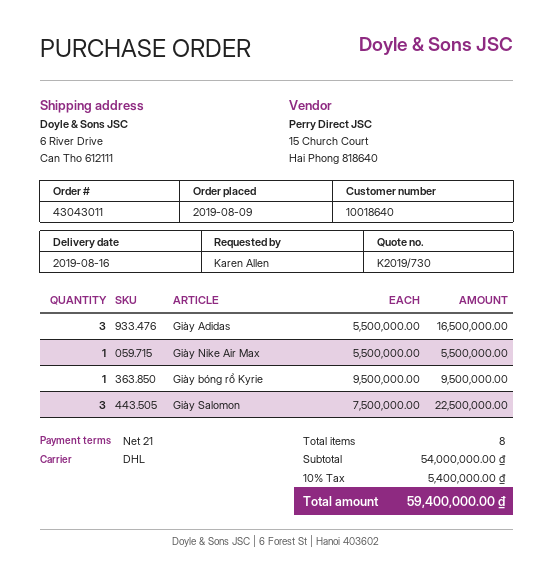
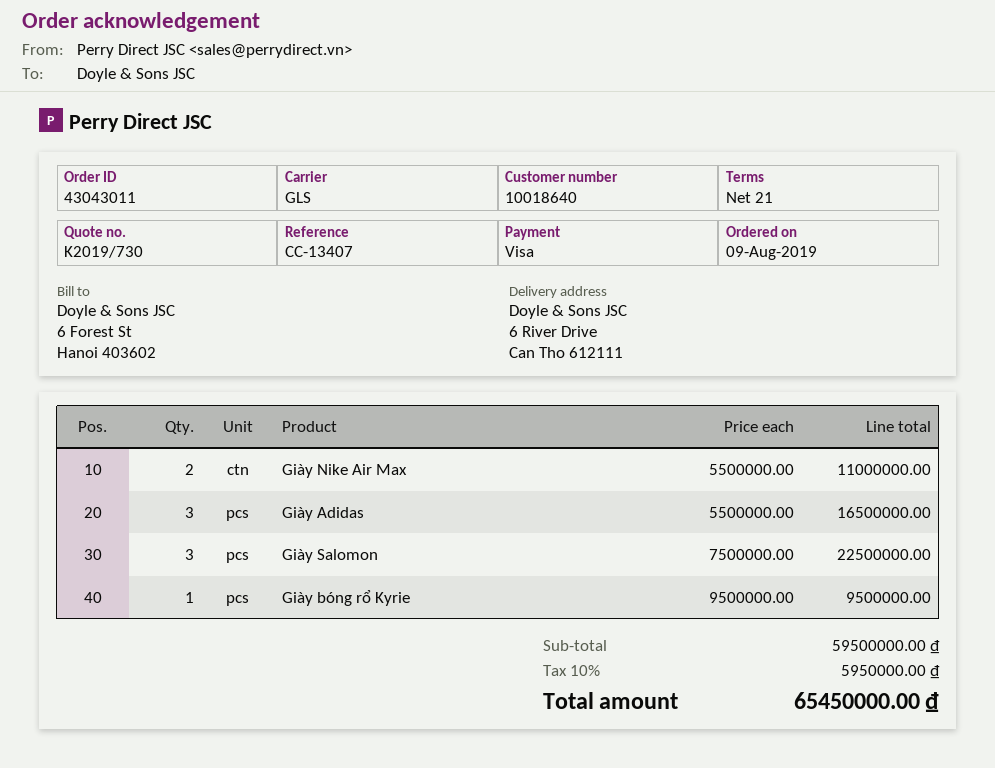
shipping method: DHL -> GLS
Giày Nike Air Max: 1 x 5500000.00 = 5500000.00 -> 2 x 5500000.00 = 11000000.00
subtotal: 54000000.00 -> 59500000.00
tax: 10% = 5400000.00 -> 10% = 5950000.00
total: 59400000.00 -> 65450000.00

